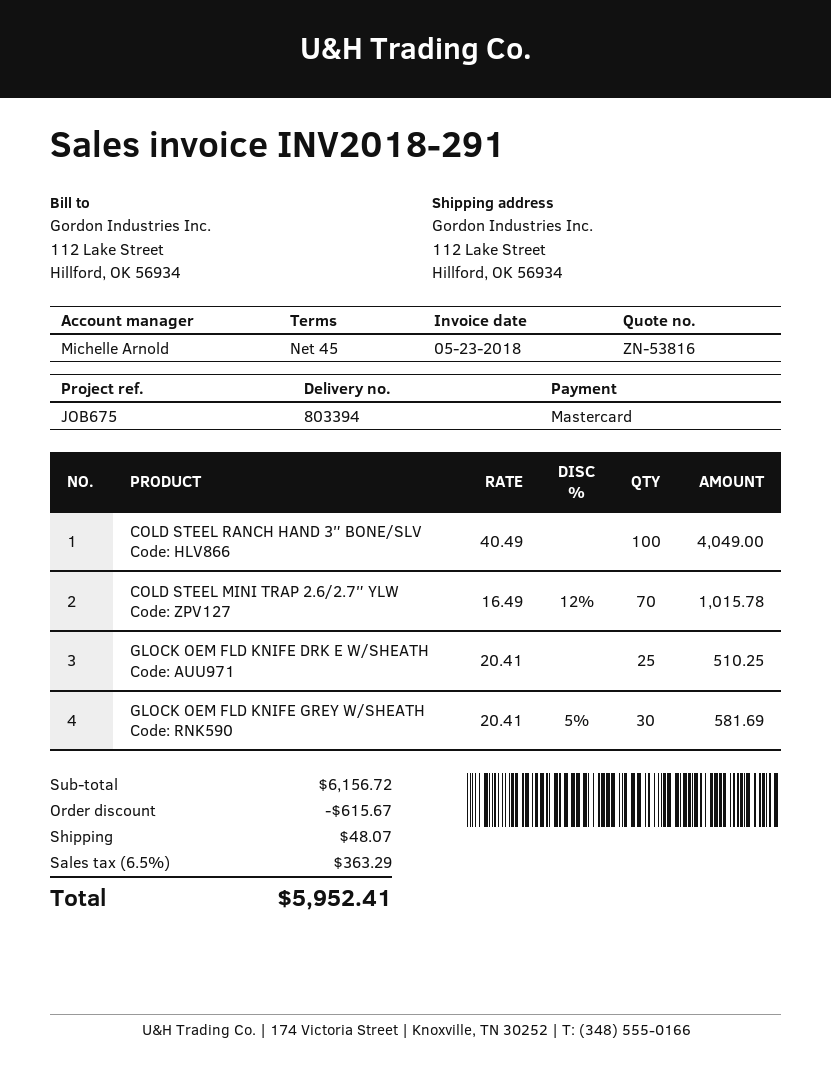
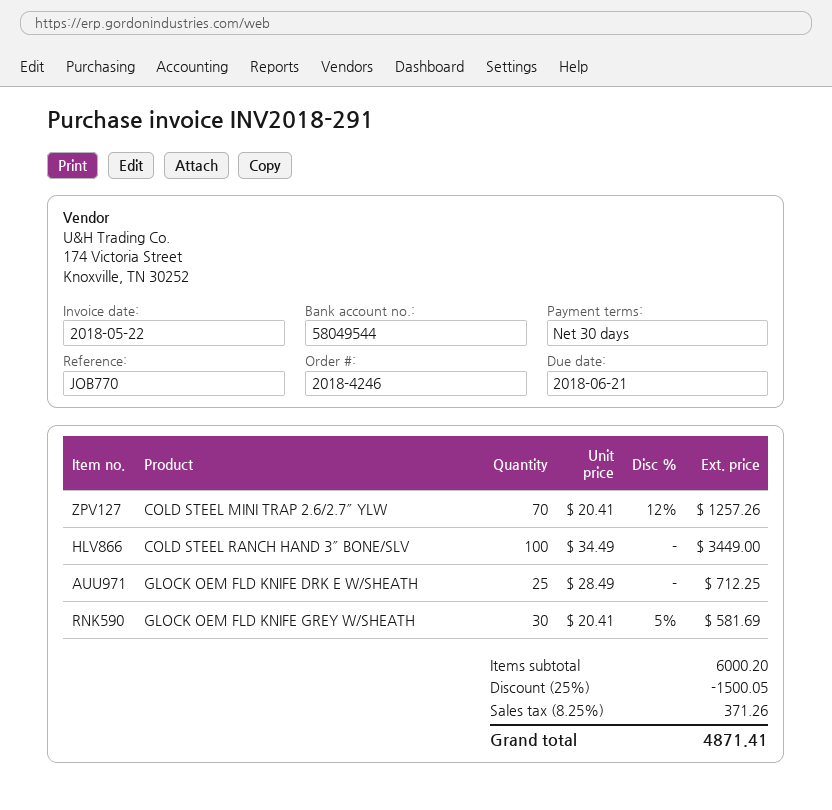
invoice date: 2018-05-23 -> 2018-05-22
payment terms: 45 days -> 30 days
reference: JOB675 -> JOB770
COLD STEEL RANCH HAND 3″ BONE/SLV: 100 x 40.49 = 4049.00 -> 100 x 34.49 = 3449.00
COLD STEEL MINI TRAP 2.6/2.7″ YLW: 70 x 16.49 - 12% = 1015.78 -> 70 x 20.41 - 12% = 1257.26
GLOCK OEM FLD KNIFE DRK E W/SHEATH: 25 x 20.41 = 510.25 -> 25 x 28.49 = 712.25
subtotal: 6156.72 -> 6000.20
discount: 615.67 -> 1500.05
shipping: 48.07 -> none
tax: 6.5% = 363.29 -> 8.25% = 371.26
total: 5952.41 -> 4871.41

